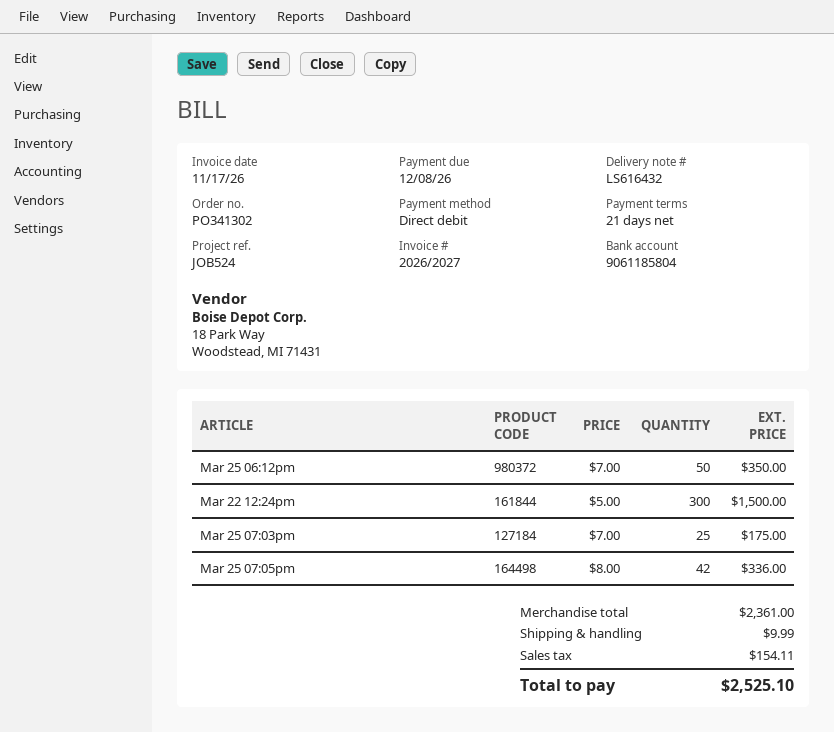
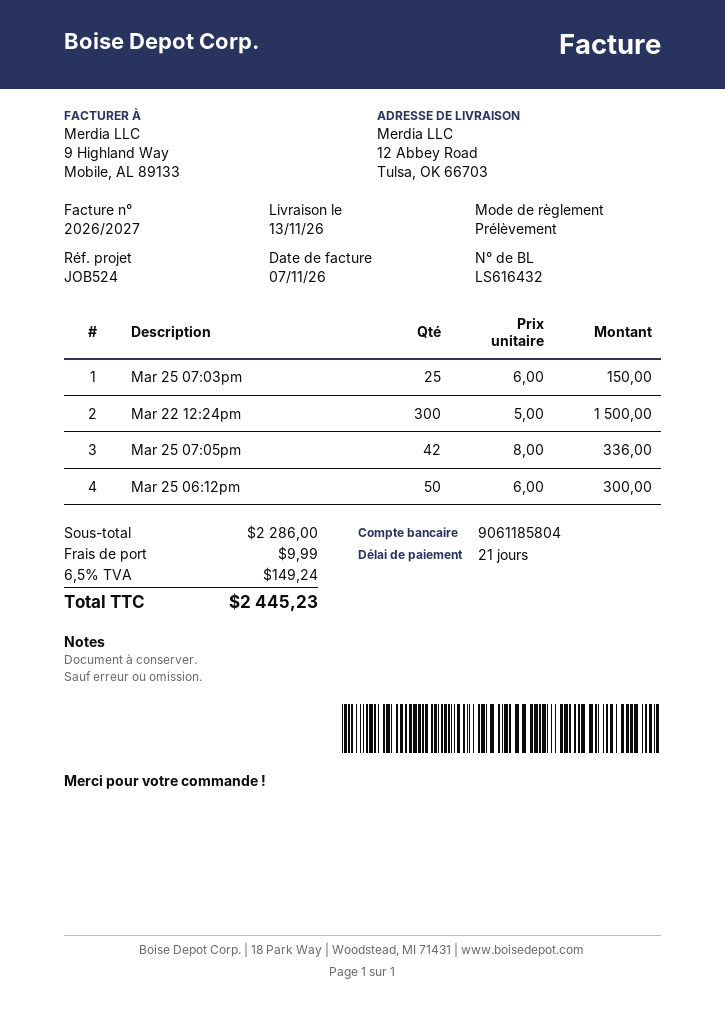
invoice date: 2026-11-17 -> 2026-11-07
Mar 25 06:12pm: 50 x 7.00 = 350.00 -> 50 x 6.00 = 300.00
Mar 25 07:03pm: 25 x 7.00 = 175.00 -> 25 x 6.00 = 150.00
subtotal: 2361.00 -> 2286.00
tax: 154.11 -> 149.24
total: 2525.10 -> 2445.23

